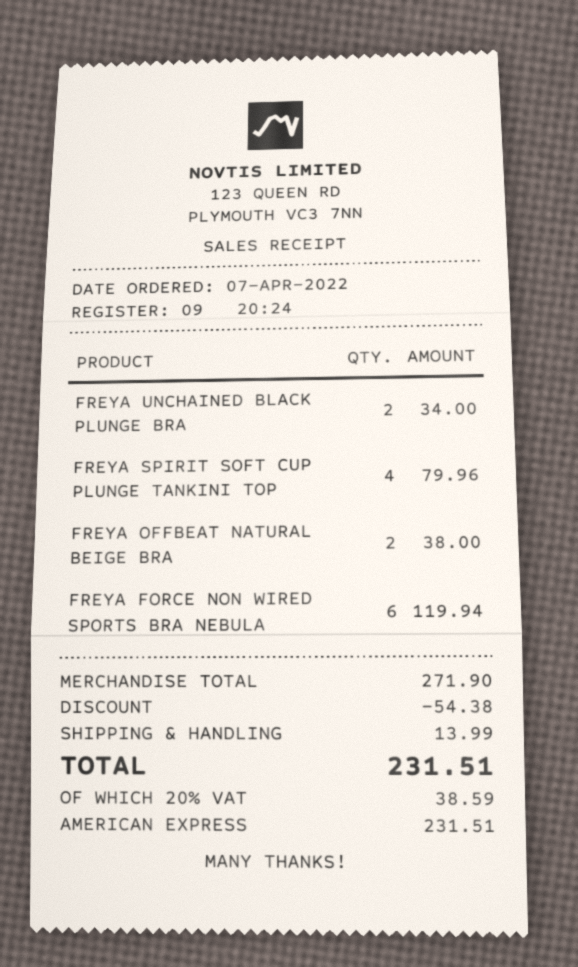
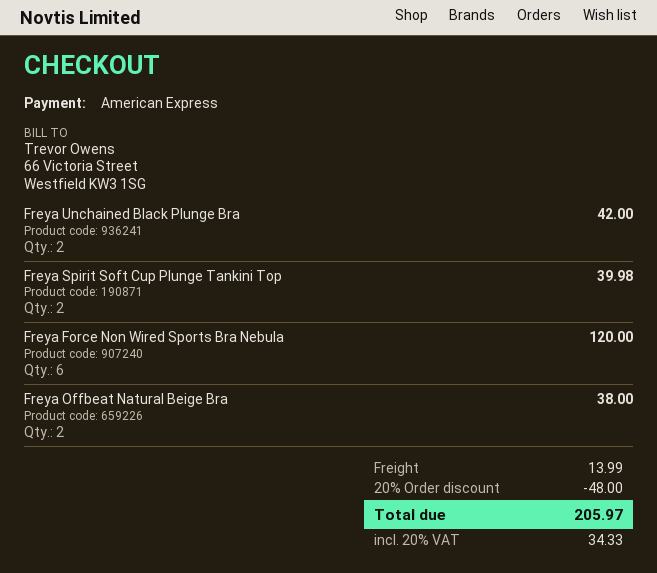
FREYA UNCHAINED BLACK PLUNGE BRA: 2 for 34.00 -> 2 for 42.00
FREYA SPIRIT SOFT CUP PLUNGE TANKINI TOP: 4 for 79.96 -> 2 for 39.98
FREYA FORCE NON WIRED SPORTS BRA NEBULA: 6 for 119.94 -> 6 for 120.00
discount: 54.38 -> 48.00
tax: 20% = 38.59 -> 20% = 34.33
total: 231.51 -> 205.97

